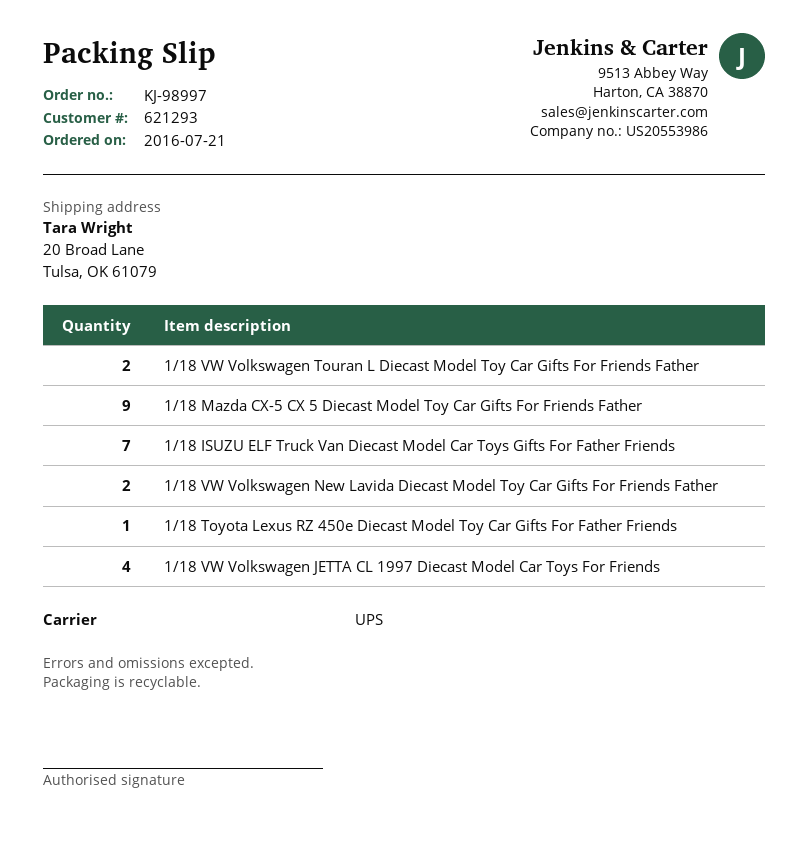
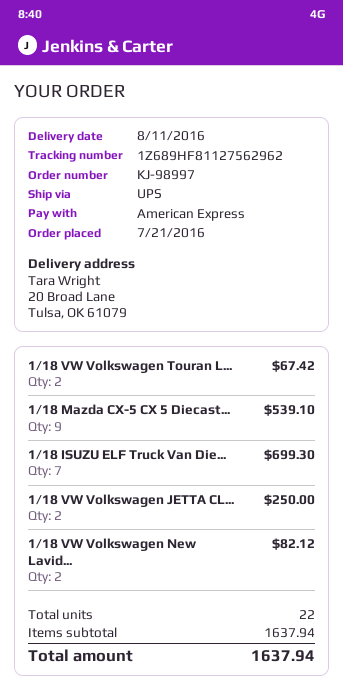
1/18 Toyota Lexus RZ 450e Diecast Model Toy Car Gifts For Father Friends: 1 -> none
1/18 VW Volkswagen JETTA CL 1997 Diecast Model Car Toys For Friends: 4 -> 2

